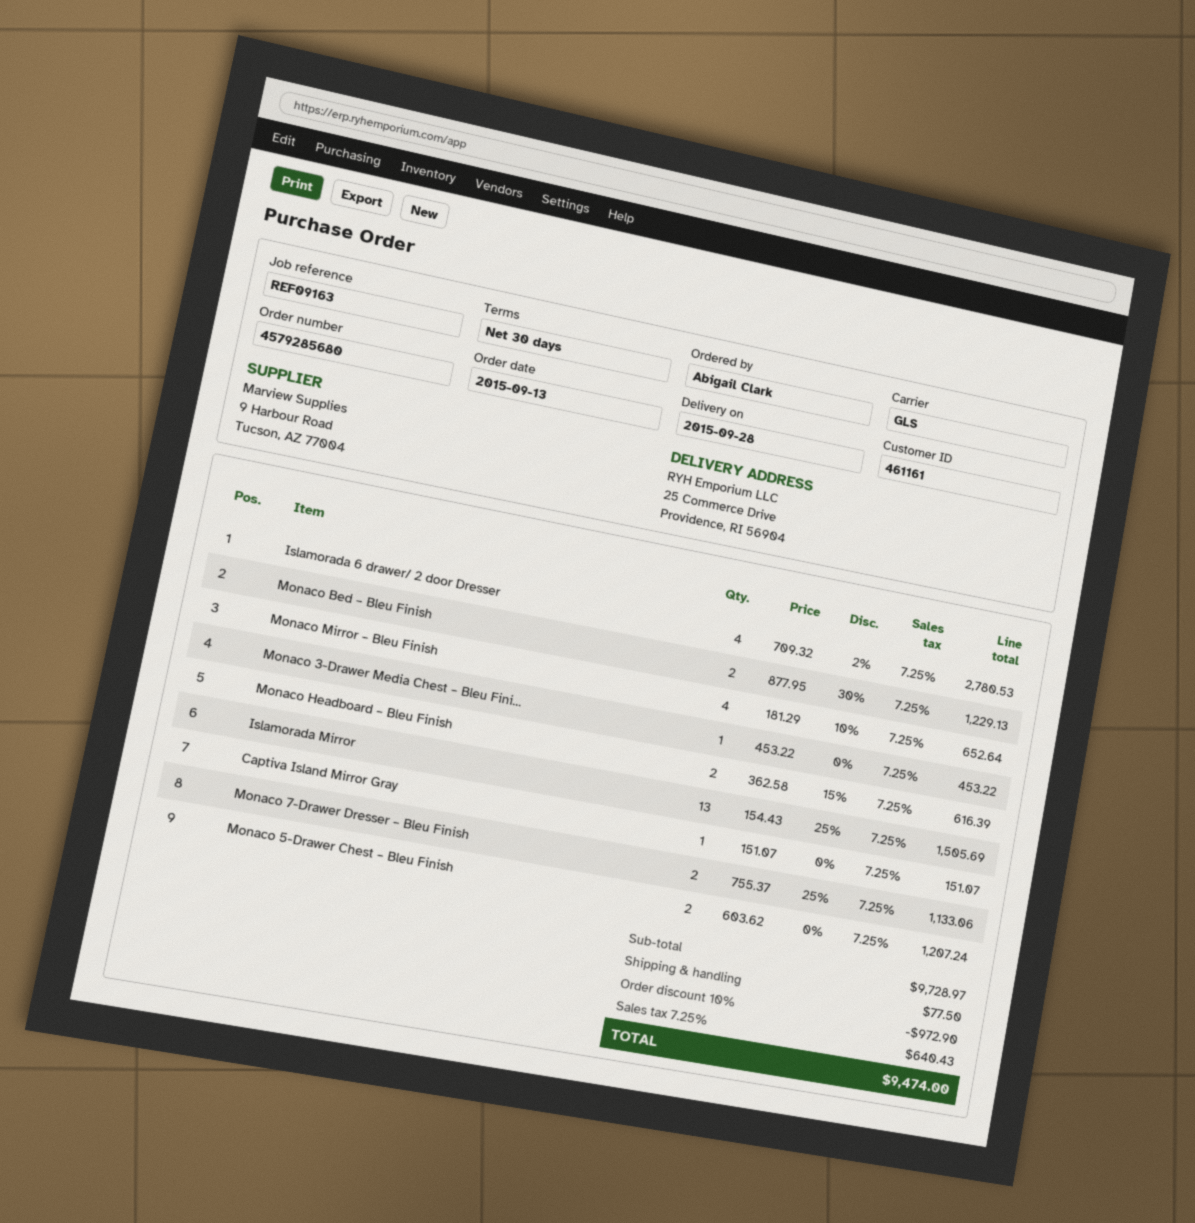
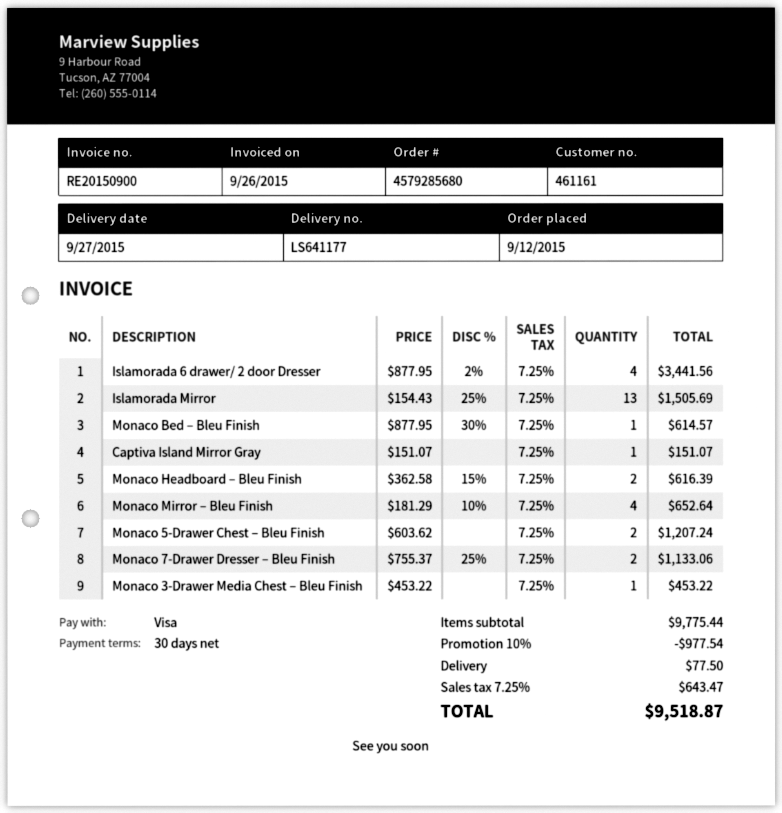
order date: 2015-09-13 -> 2015-09-12
delivery date: 2015-09-28 -> 2015-09-27
Islamorada 6 drawer/ 2 door Dresser: 4 x 709.32 - 2% = 2780.53 -> 4 x 877.95 - 2% = 3441.56
Monaco Bed – Bleu Finish: 2 x 877.95 - 30% = 1229.13 -> 1 x 877.95 - 30% = 614.57
subtotal: 9728.97 -> 9775.44
discount: 10% = 972.90 -> 10% = 977.54
tax: 7.25% = 640.43 -> 7.25% = 643.47
total: 9474.00 -> 9518.87

